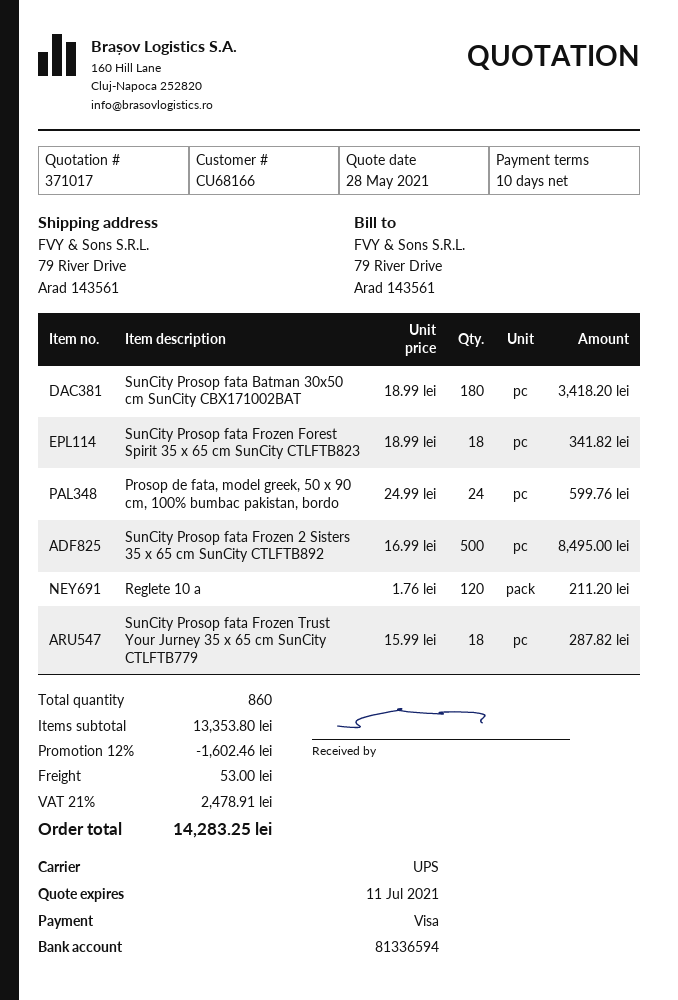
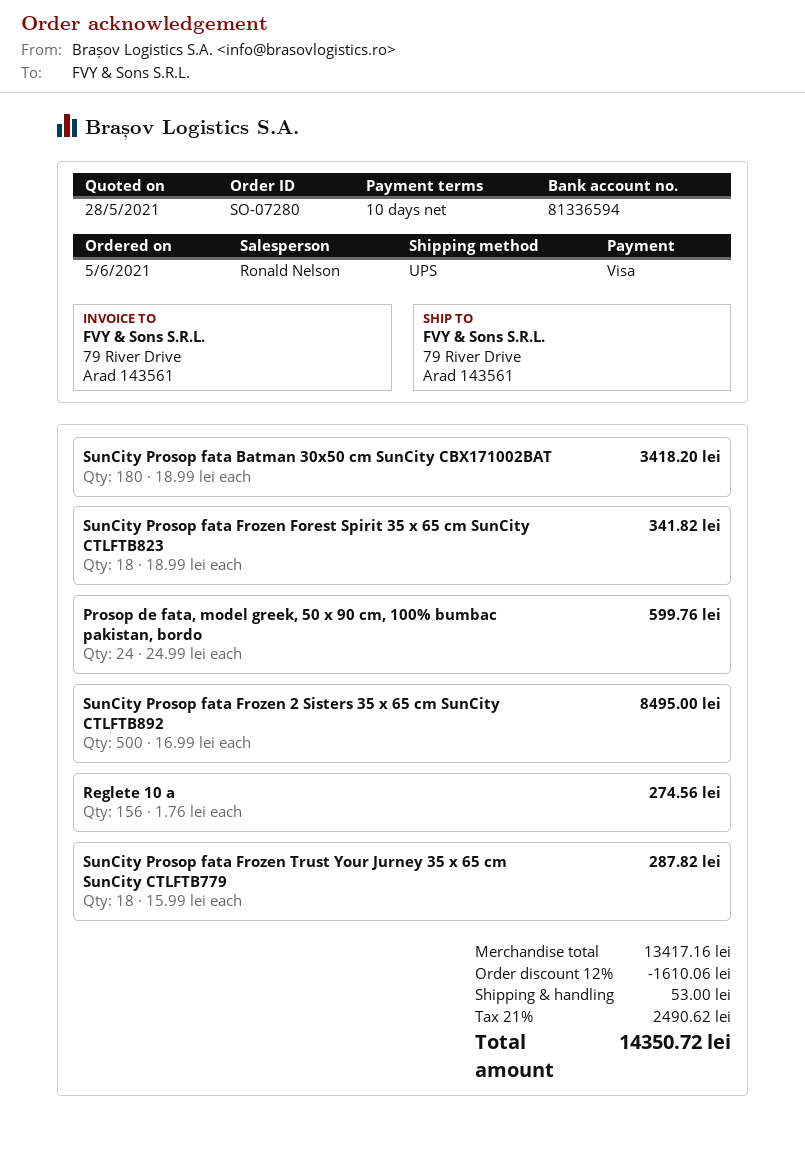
Reglete 10 a: 120 x 1.76 = 211.20 -> 156 x 1.76 = 274.56
subtotal: 13353.80 -> 13417.16
discount: 12% = 1602.46 -> 12% = 1610.06
tax: 21% = 2478.91 -> 21% = 2490.62
total: 14283.25 -> 14350.72

